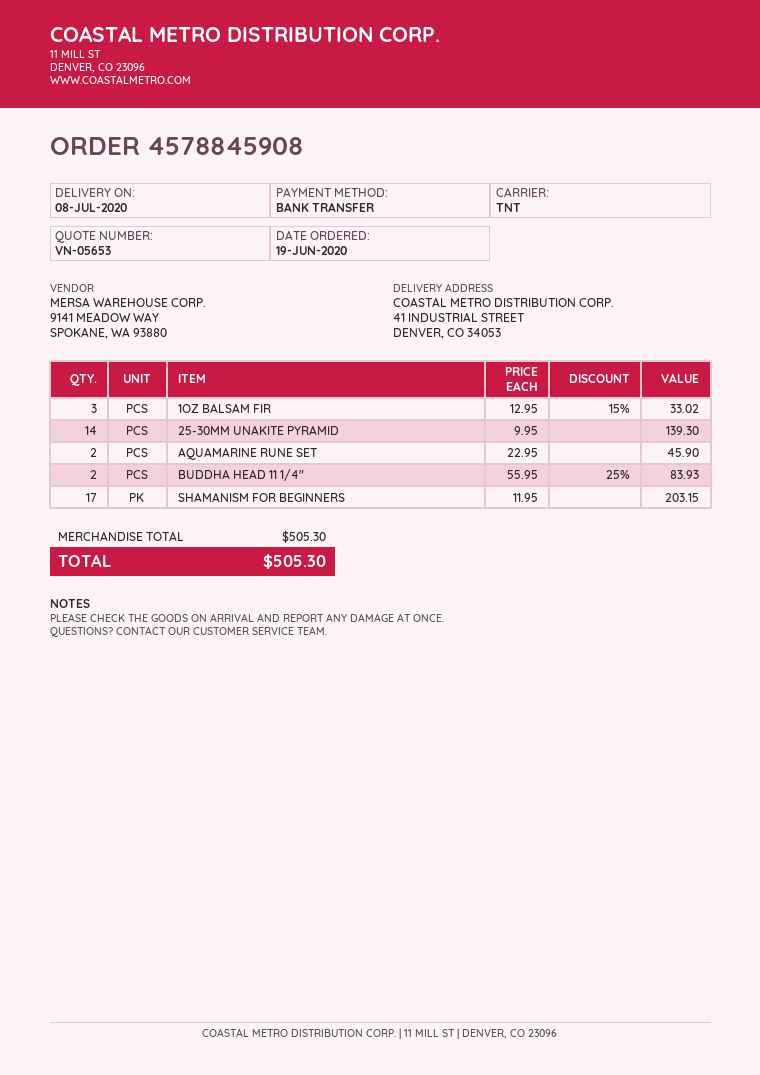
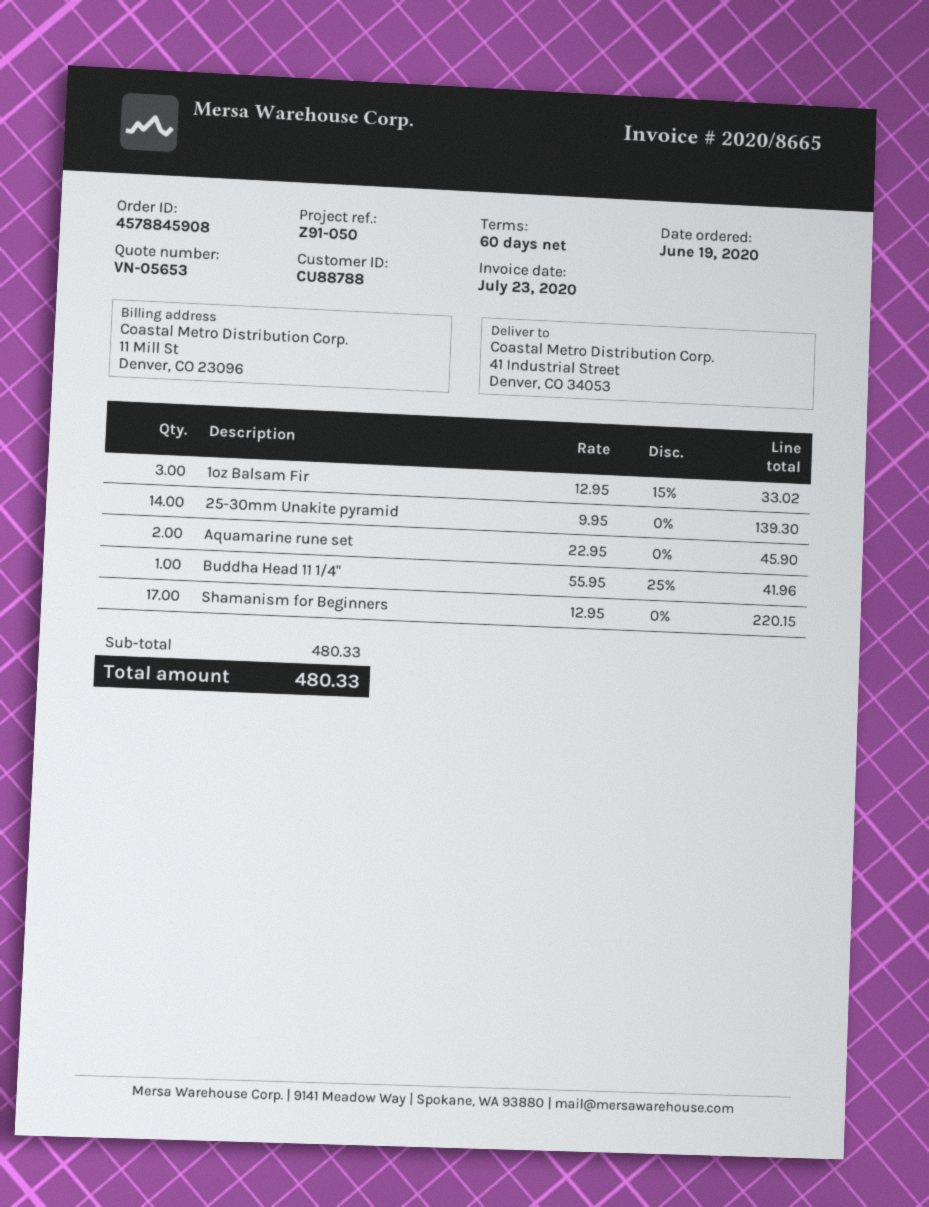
BUDDHA HEAD 11 1/4": 2 x 55.95 - 25% = 83.93 -> 1 x 55.95 - 25% = 41.96
SHAMANISM FOR BEGINNERS: 17 x 11.95 = 203.15 -> 17 x 12.95 = 220.15
subtotal: 505.30 -> 480.33
total: 505.30 -> 480.33

